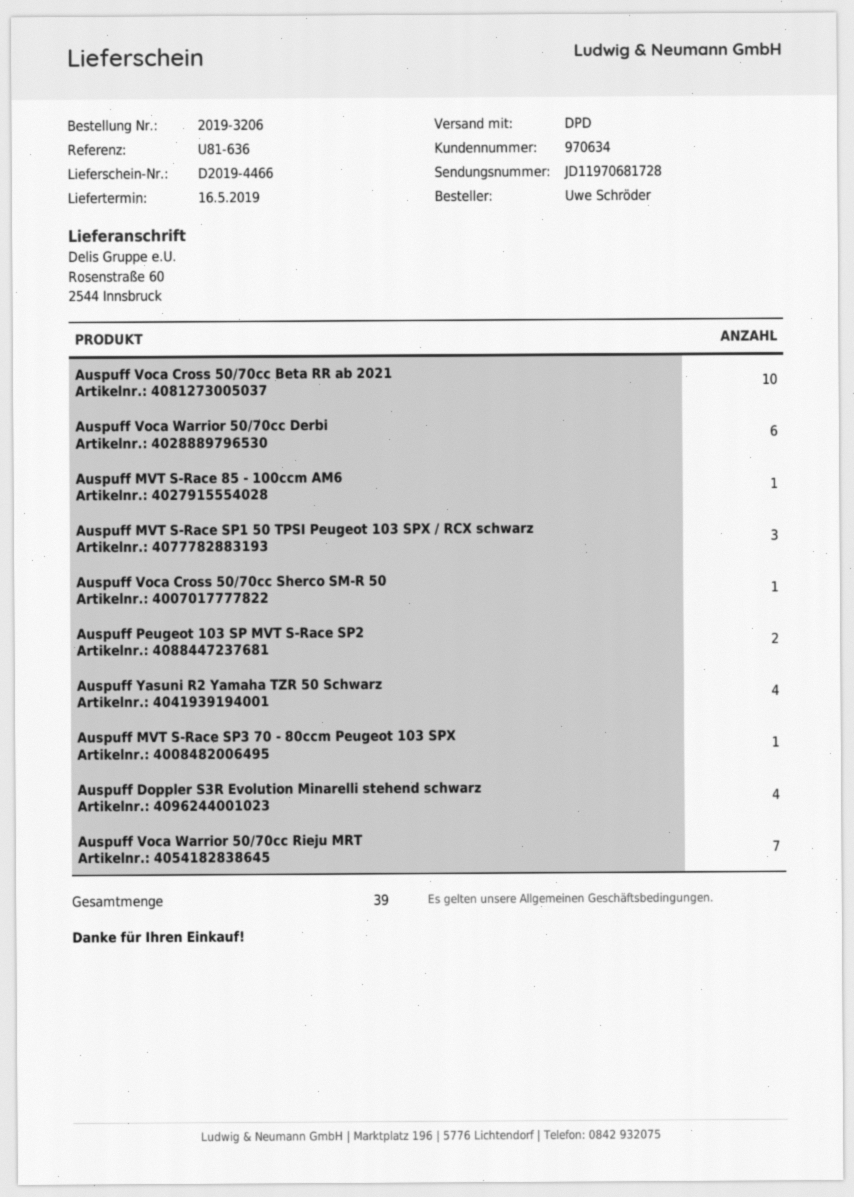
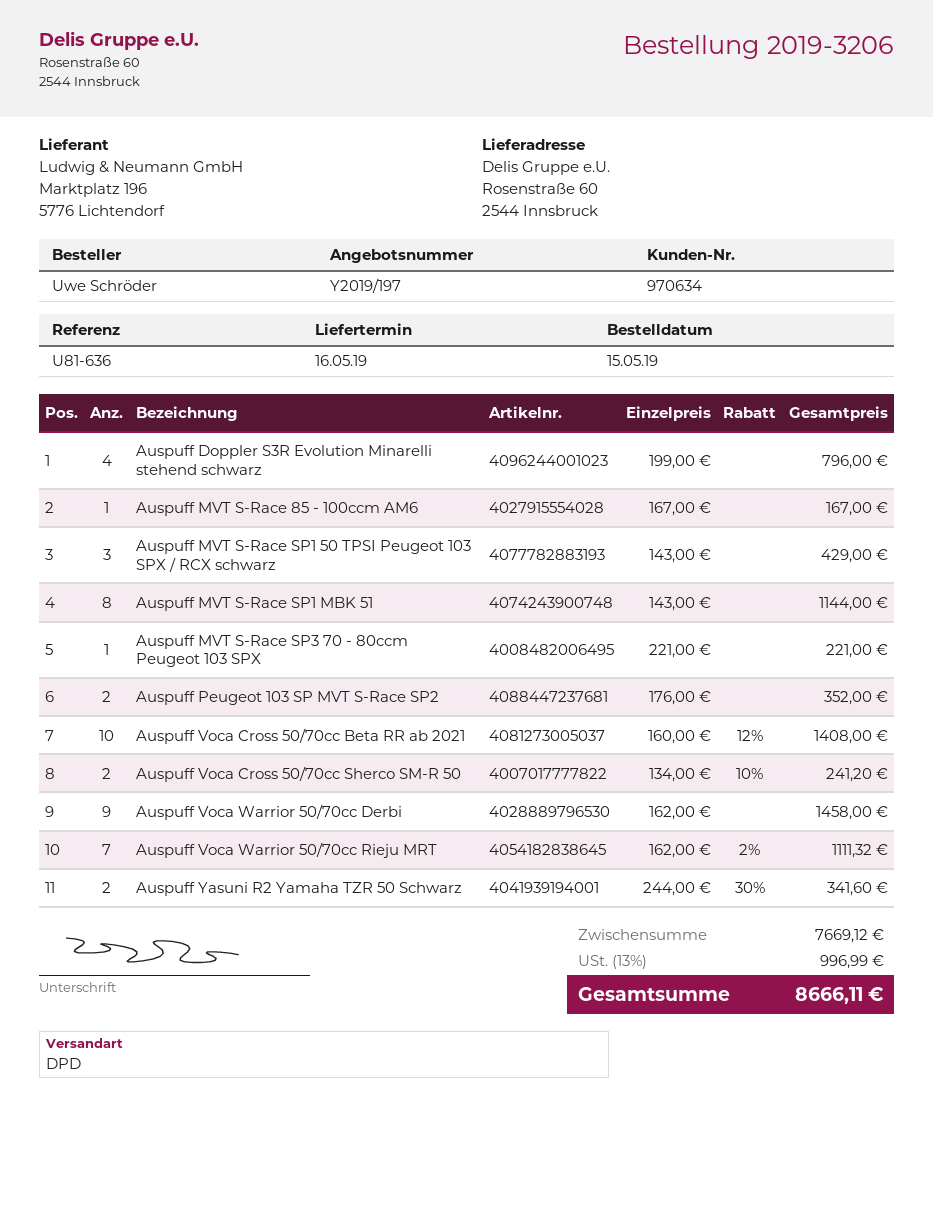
Auspuff Voca Warrior 50/70cc Derbi: 6 -> 9
Auspuff Voca Cross 50/70cc Sherco SM-R 50: 1 -> 2
Auspuff Yasuni R2 Yamaha TZR 50 Schwarz: 4 -> 2
Auspuff MVT S-Race SP1 MBK 51: none -> 8

